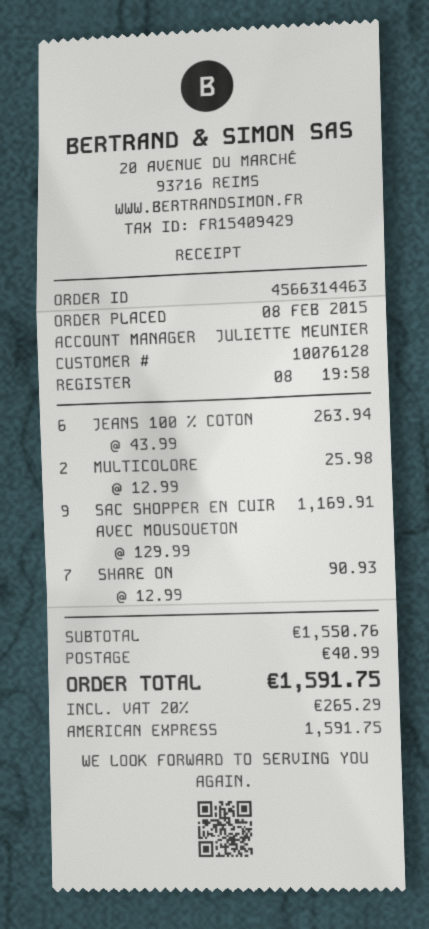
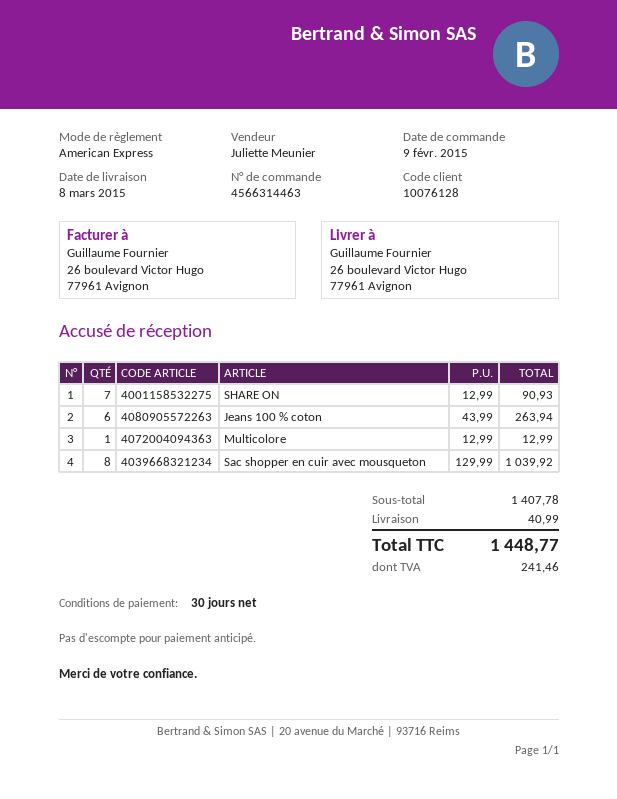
order date: 2015-02-08 -> 2015-02-09
MULTICOLORE: 2 x 12.99 = 25.98 -> 1 x 12.99 = 12.99
SAC SHOPPER EN CUIR AVEC MOUSQUETON: 9 x 129.99 = 1169.91 -> 8 x 129.99 = 1039.92
subtotal: 1550.76 -> 1407.78
tax: 265.29 -> 241.46
total: 1591.75 -> 1448.77

